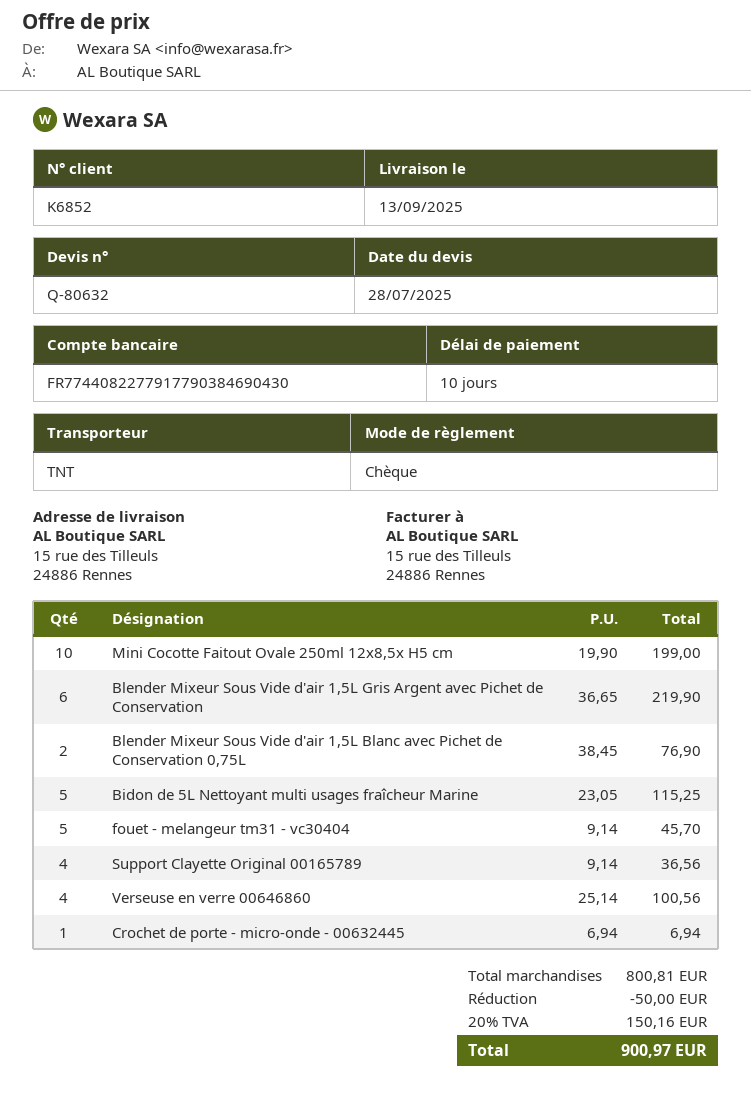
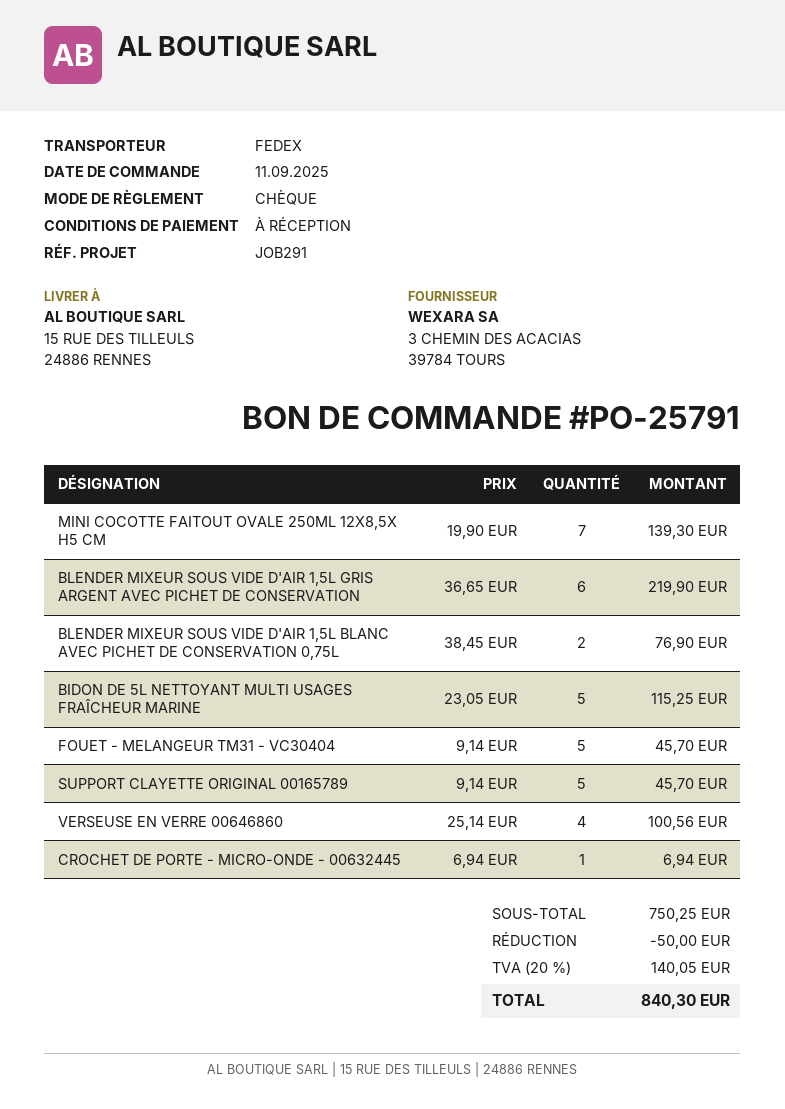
payment terms: 10 days -> on receipt
shipping method: TNT -> FedEx
Mini Cocotte Faitout Ovale 250ml 12x8,5x H5 cm: 10 x 19.90 = 199.00 -> 7 x 19.90 = 139.30
Support Clayette Original 00165789: 4 x 9.14 = 36.56 -> 5 x 9.14 = 45.70
subtotal: 800.81 -> 750.25
tax: 20% = 150.16 -> 20% = 140.05
total: 900.97 -> 840.30

